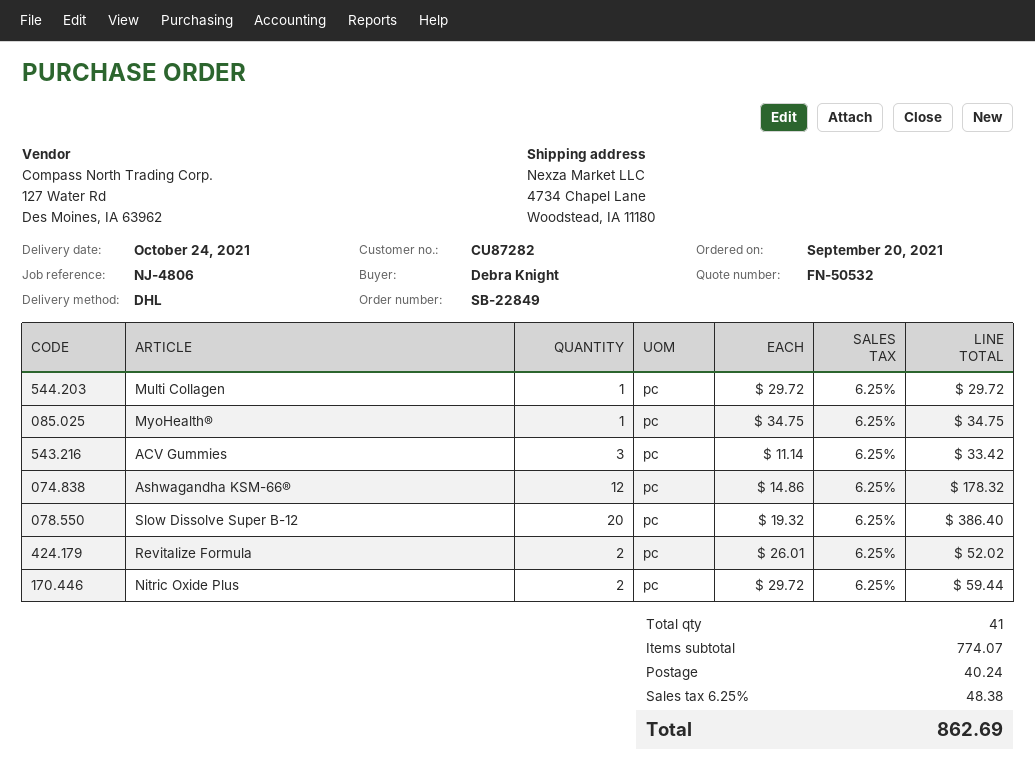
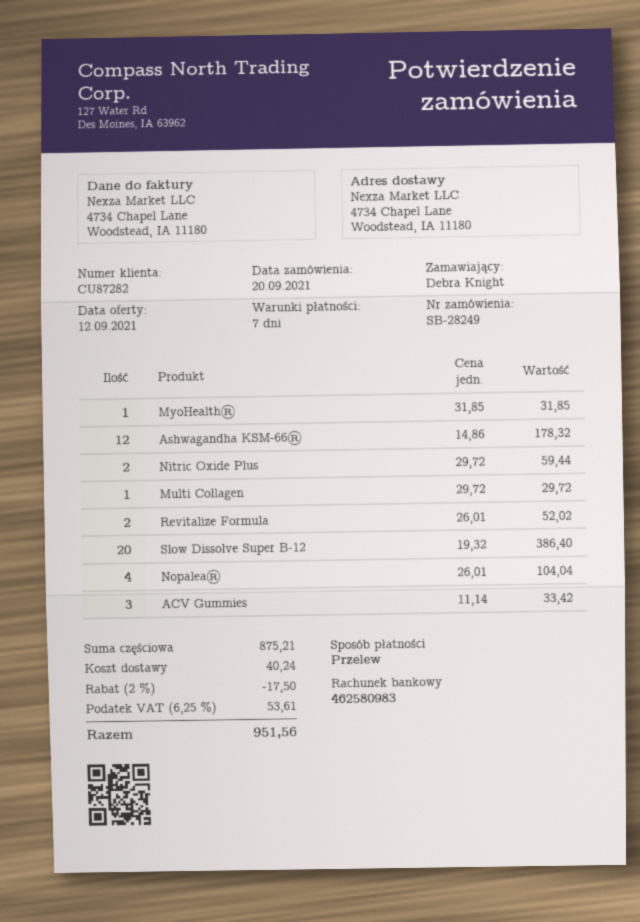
order number: SB-22849 -> SB-28249
MyoHealth®: 1 x 34.75 = 34.75 -> 1 x 31.85 = 31.85
Nopalea®: none -> 4 x 26.01 = 104.04
subtotal: 774.07 -> 875.21
discount: none -> 2% = 17.50
tax: 6.25% = 48.38 -> 6.25% = 53.61
total: 862.69 -> 951.56

